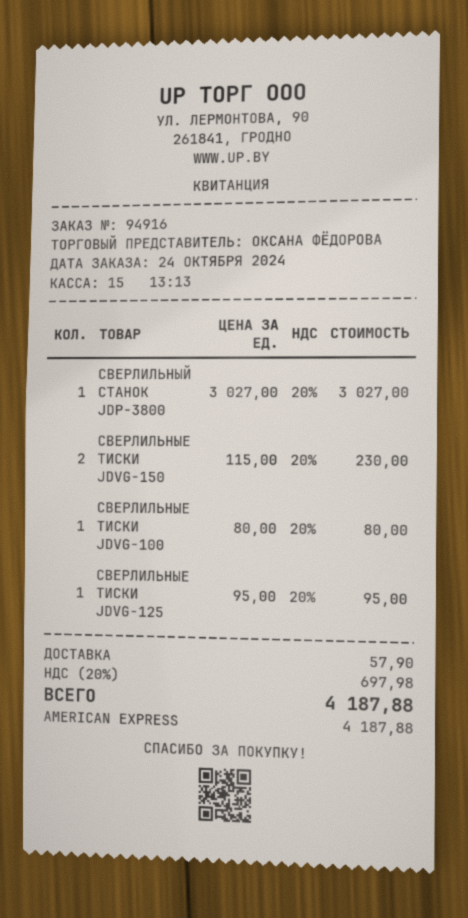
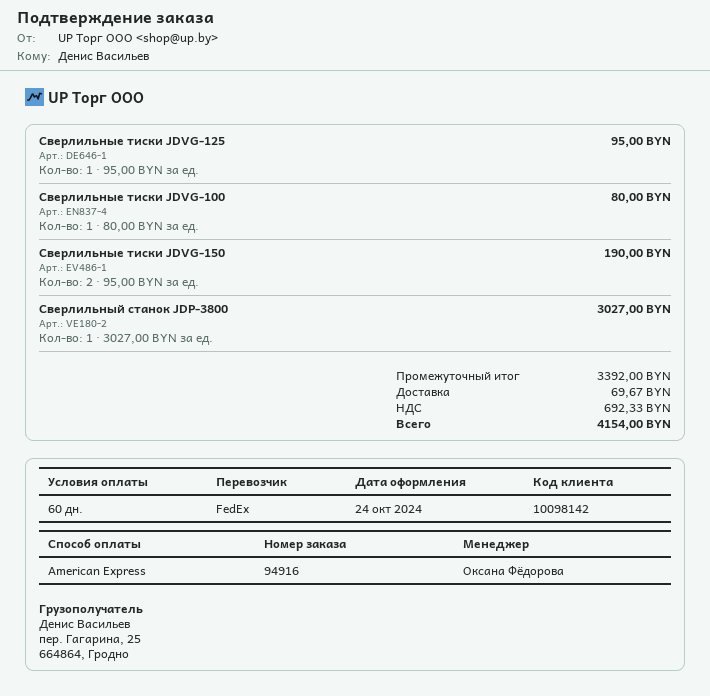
СВЕРЛИЛЬНЫЕ ТИСКИ JDVG-150: 2 x 115.00 = 230.00 -> 2 x 95.00 = 190.00
shipping: 57.90 -> 69.67
tax: 697.98 -> 692.33
total: 4187.88 -> 4154.00

